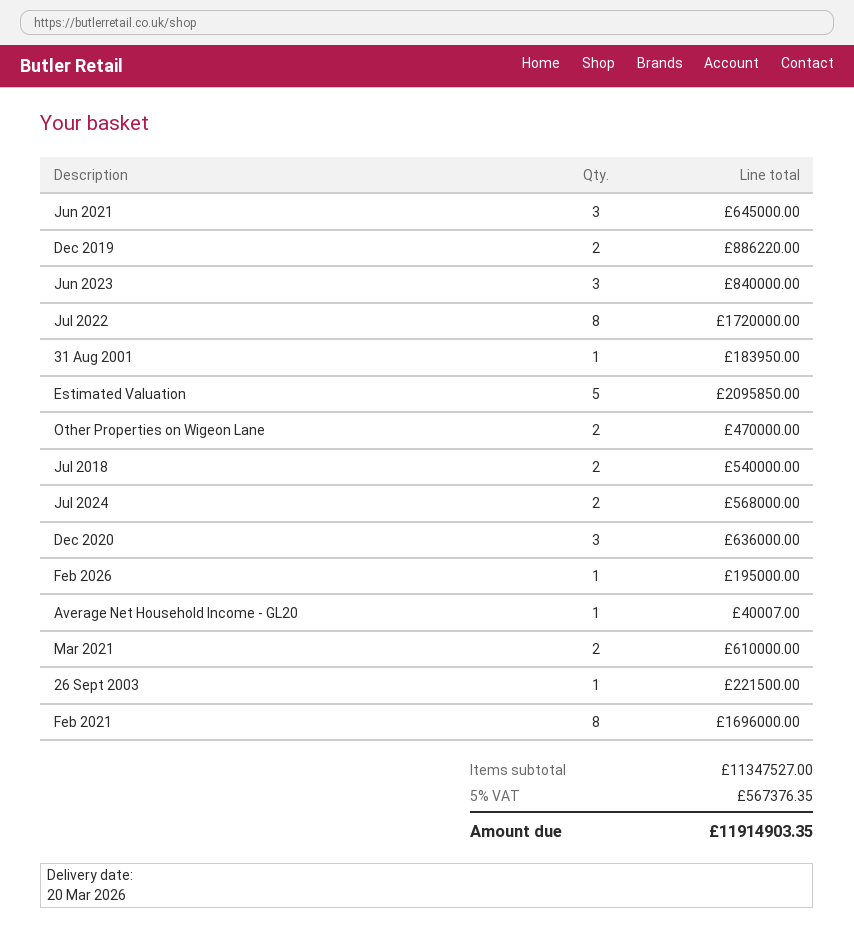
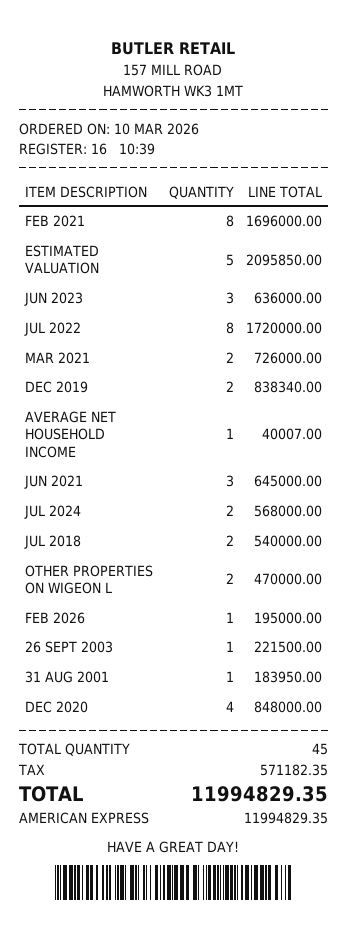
Dec 2019: 2 for 886220.00 -> 2 for 838340.00
Jun 2023: 3 for 840000.00 -> 3 for 636000.00
Dec 2020: 3 for 636000.00 -> 4 for 848000.00
Mar 2021: 2 for 610000.00 -> 2 for 726000.00
tax: 567376.35 -> 571182.35
total: 11914903.35 -> 11994829.35

